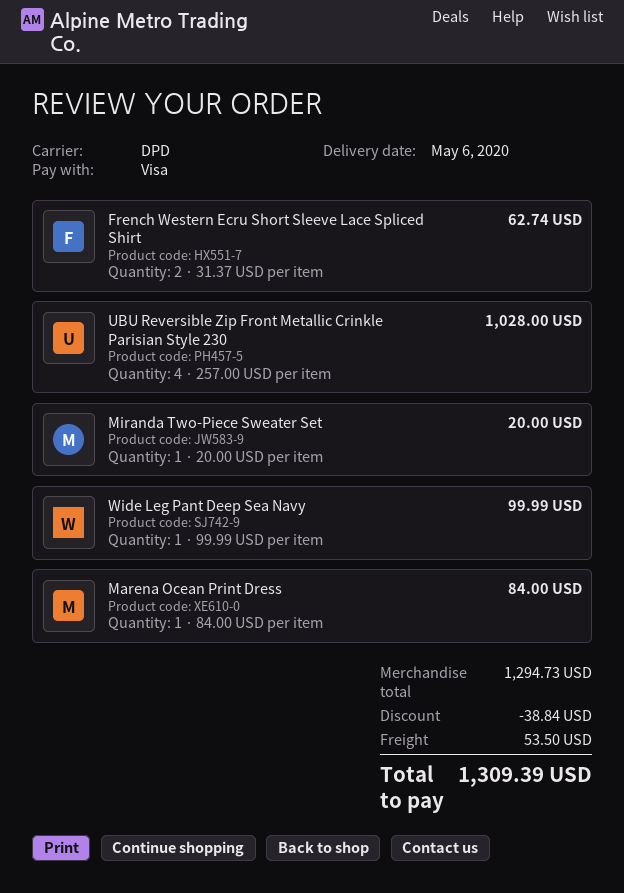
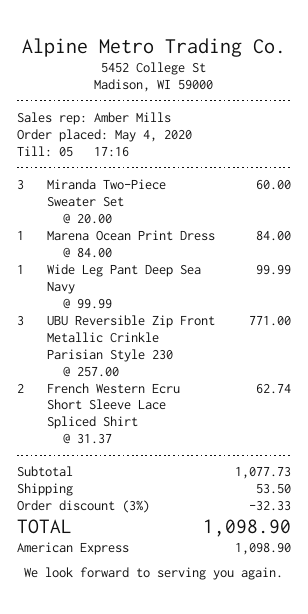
payment method: Visa -> American Express
UBU Reversible Zip Front Metallic Crinkle Parisian Style 230: 4 x 257.00 = 1028.00 -> 3 x 257.00 = 771.00
Miranda Two-Piece Sweater Set: 1 x 20.00 = 20.00 -> 3 x 20.00 = 60.00
subtotal: 1294.73 -> 1077.73
discount: 38.84 -> 32.33
total: 1309.39 -> 1098.90

